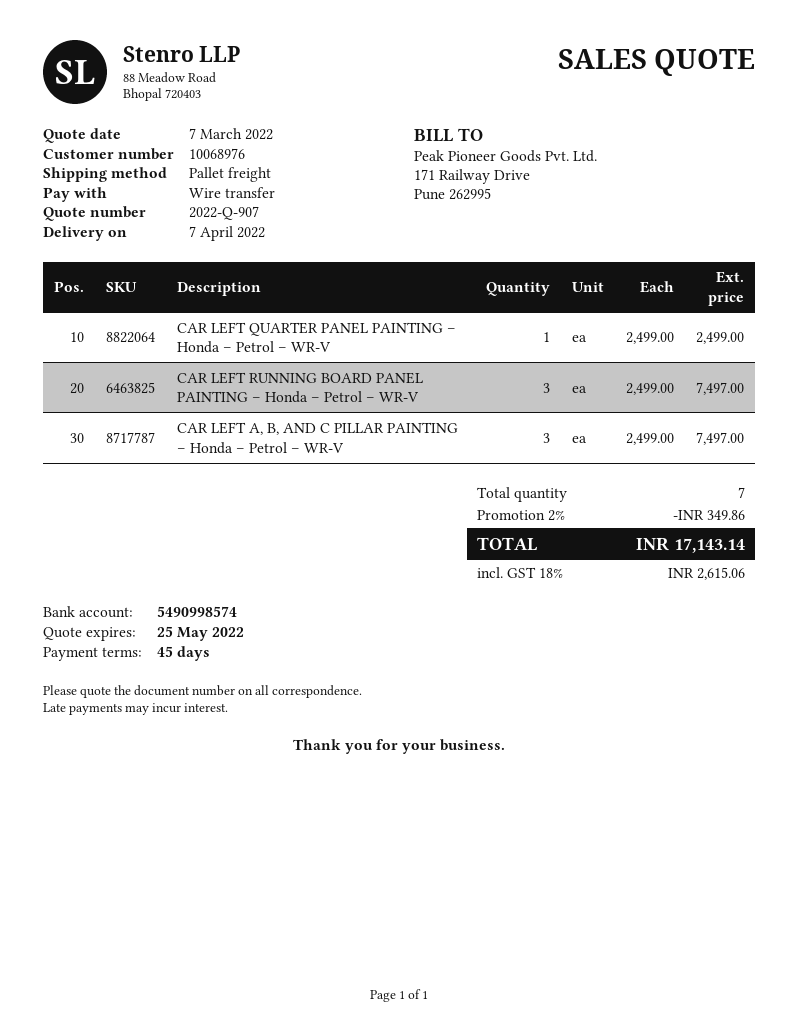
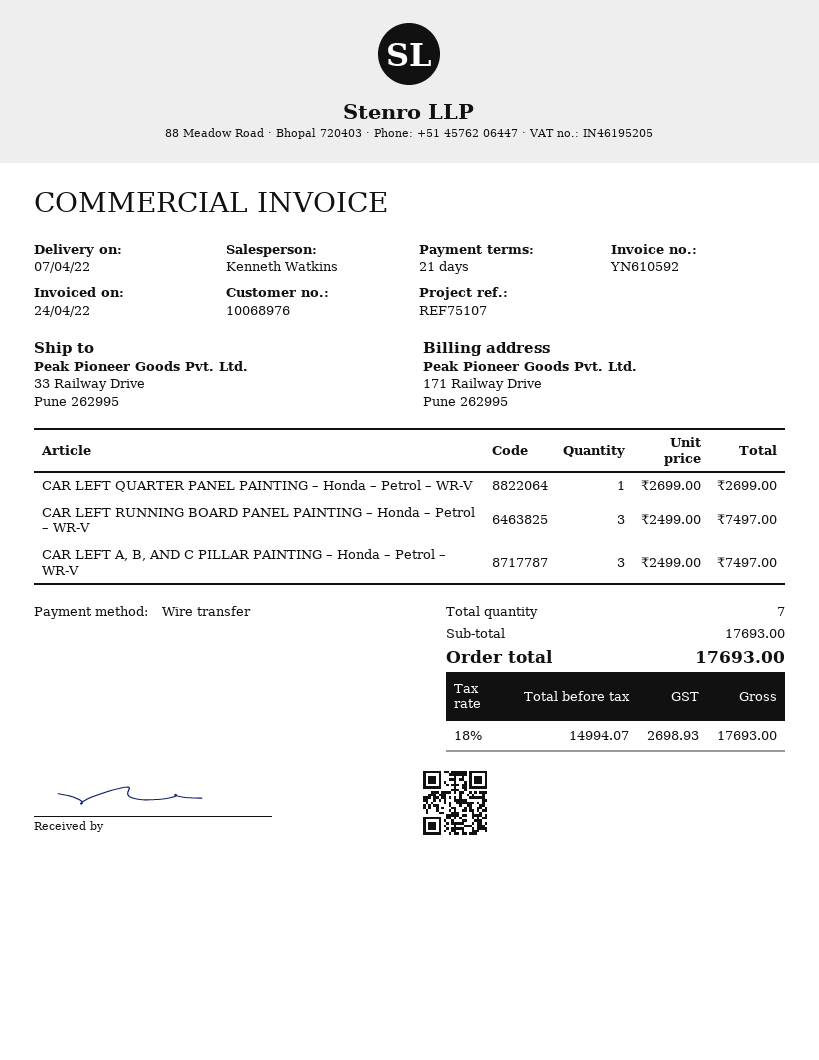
payment terms: 45 days -> 21 days
CAR LEFT QUARTER PANEL PAINTING – Honda – Petrol – WR-V: 1 x 2499.00 = 2499.00 -> 1 x 2699.00 = 2699.00
discount: 2% = 349.86 -> none
tax: 18% = 2615.06 -> 18% = 2698.93
total: 17143.14 -> 17693.00

